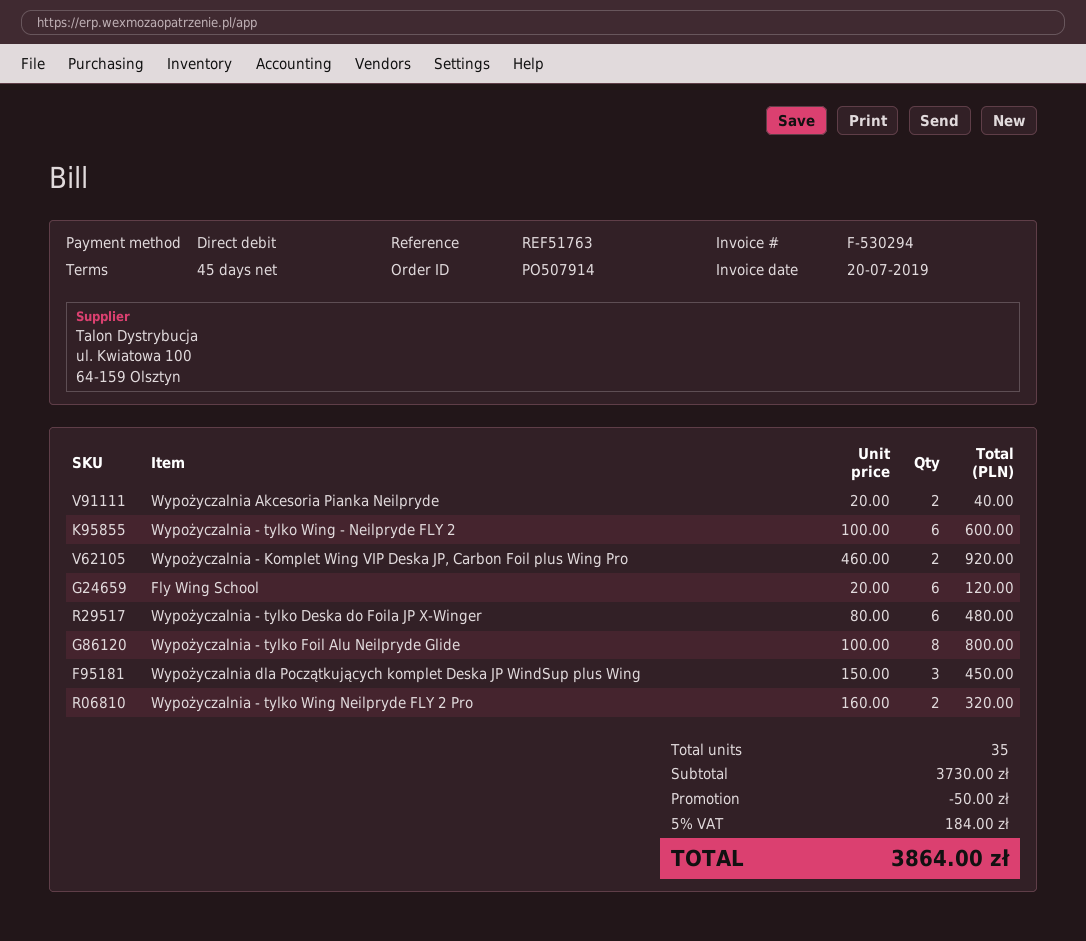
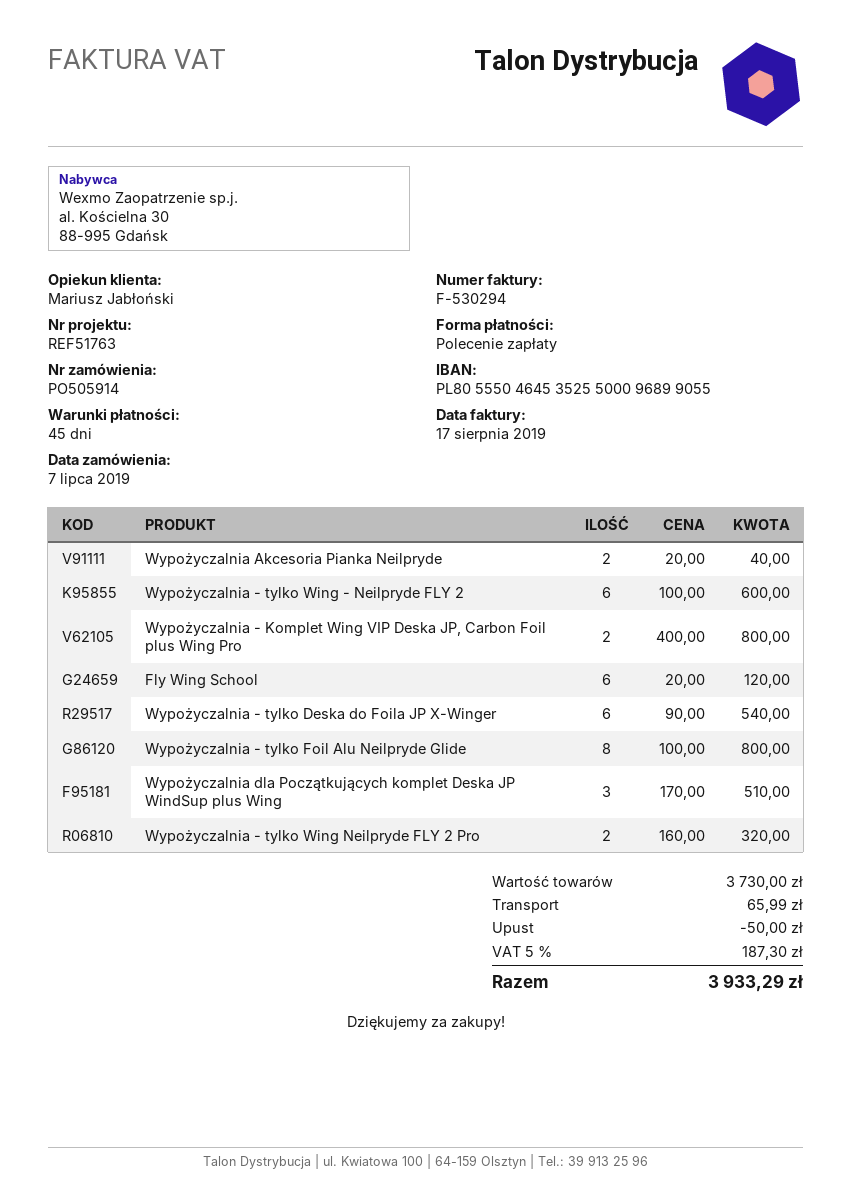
order number: PO507914 -> PO505914
invoice date: 2019-07-20 -> 2019-08-17
Wypożyczalnia - Komplet Wing VIP Deska JP, Carbon Foil plus Wing Pro: 2 x 460.00 = 920.00 -> 2 x 400.00 = 800.00
Wypożyczalnia - tylko Deska do Foila JP X-Winger: 6 x 80.00 = 480.00 -> 6 x 90.00 = 540.00
Wypożyczalnia dla Początkujących komplet Deska JP WindSup plus Wing: 3 x 150.00 = 450.00 -> 3 x 170.00 = 510.00
shipping: none -> 65.99
tax: 5% = 184.00 -> 5% = 187.30
total: 3864.00 -> 3933.29

